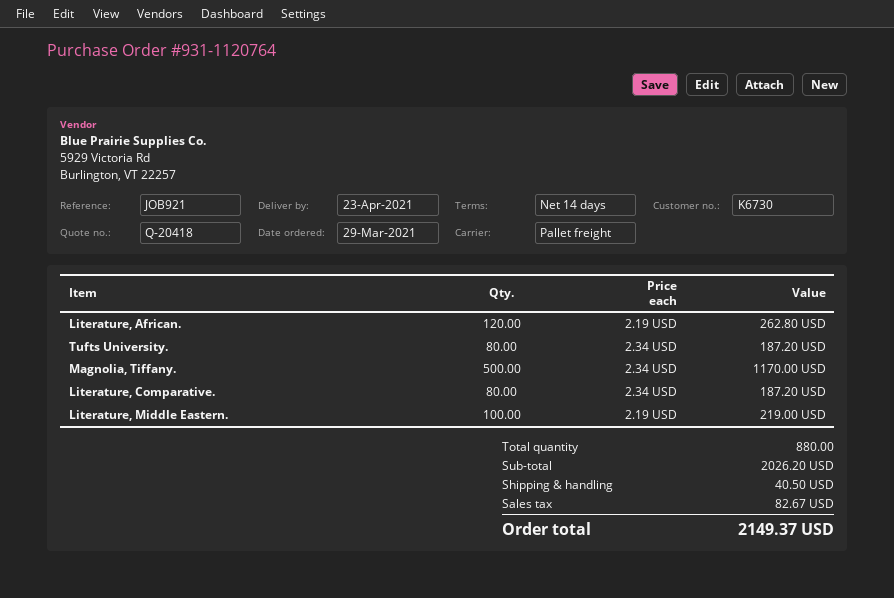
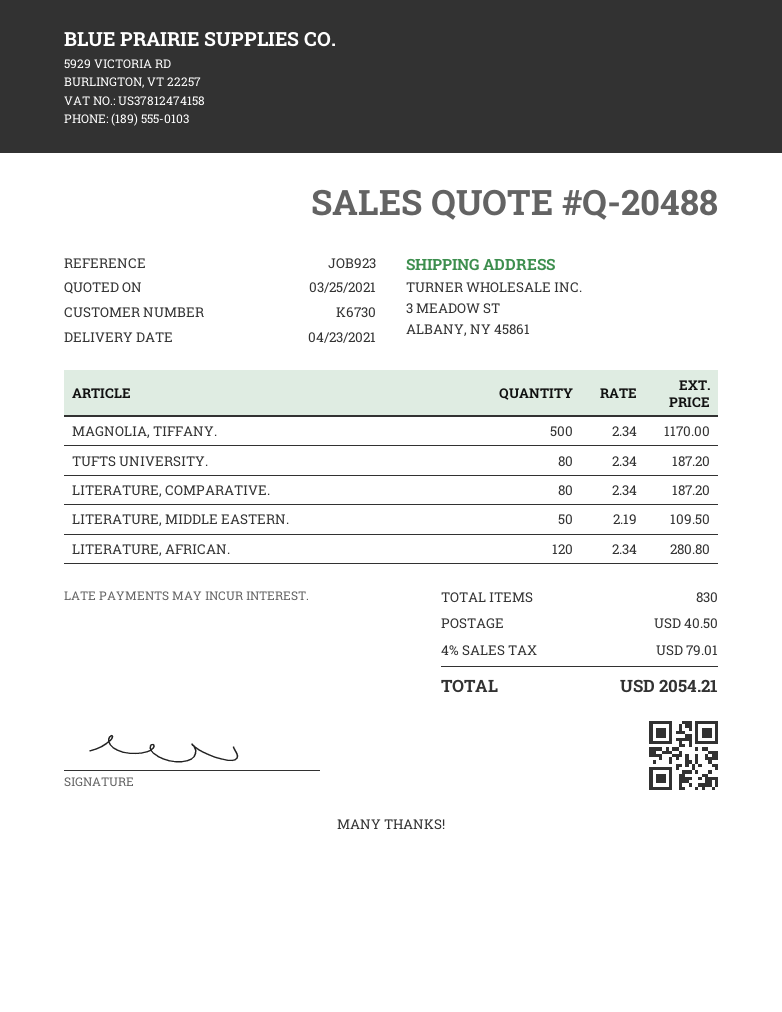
quote number: Q-20418 -> Q-20488
reference: JOB921 -> JOB923
Literature, African.: 120 x 2.19 = 262.80 -> 120 x 2.34 = 280.80
Literature, Middle Eastern.: 100 x 2.19 = 219.00 -> 50 x 2.19 = 109.50
total quantity: 880 -> 830
tax: 82.67 -> 79.01
total: 2149.37 -> 2054.21

